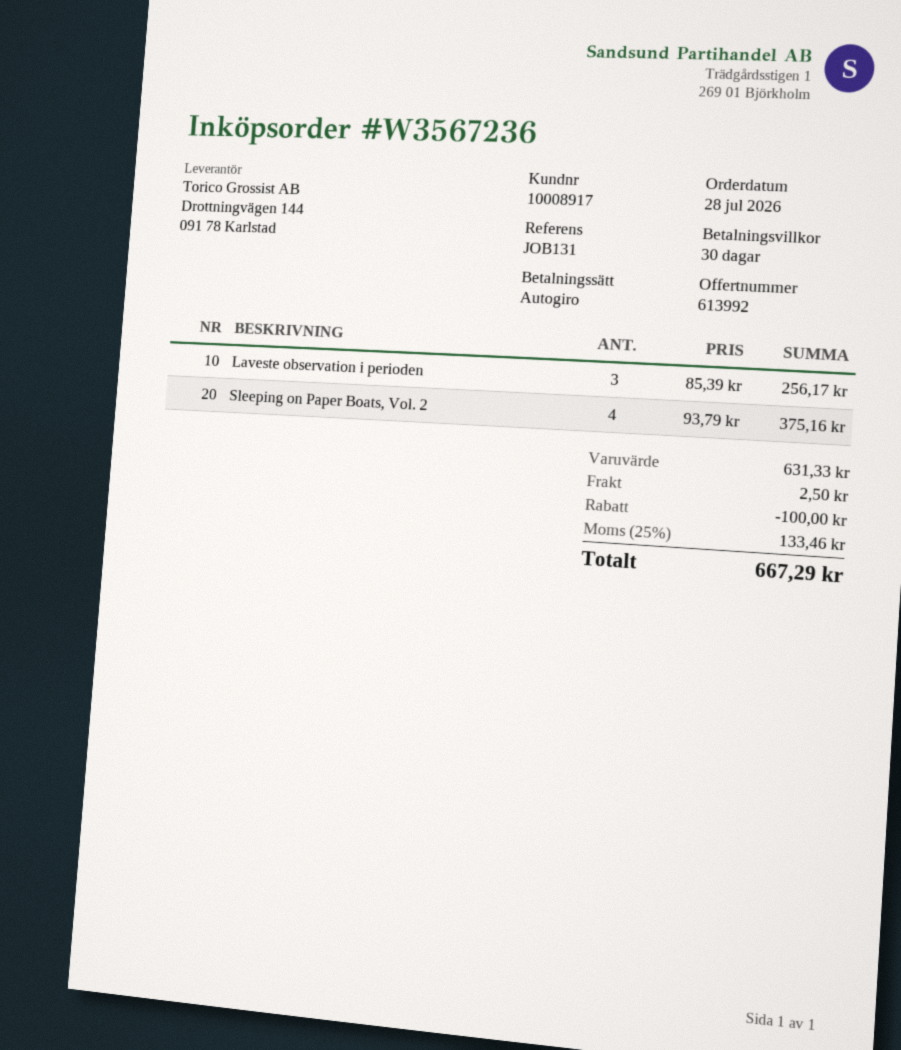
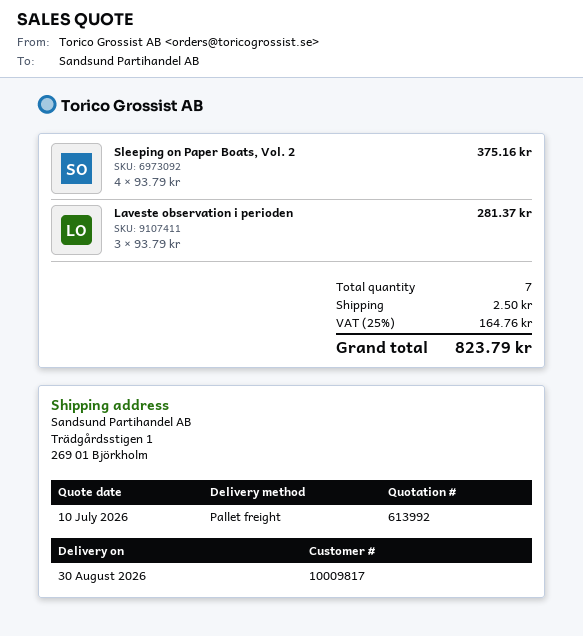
customer number: 10008917 -> 10009817
Laveste observation i perioden: 3 x 85.39 = 256.17 -> 3 x 93.79 = 281.37
discount: 100.00 -> none
tax: 25% = 133.46 -> 25% = 164.76
total: 667.29 -> 823.79

